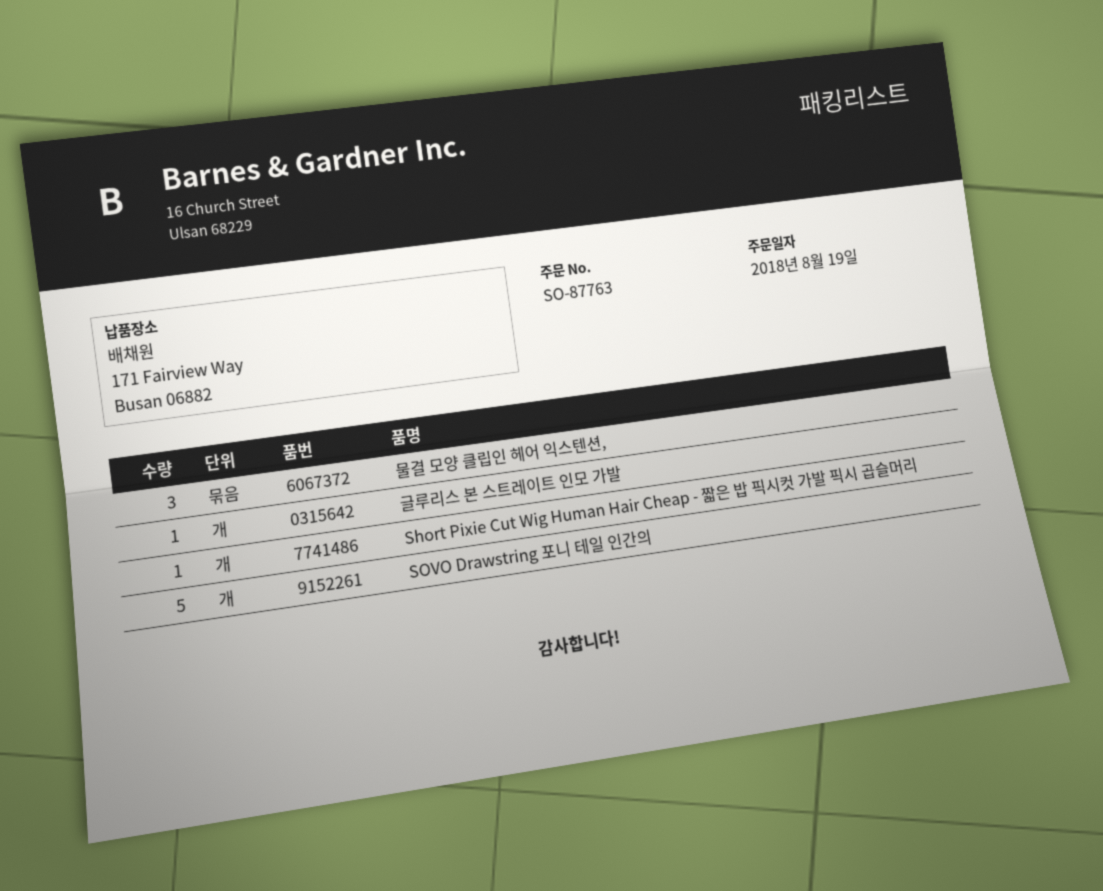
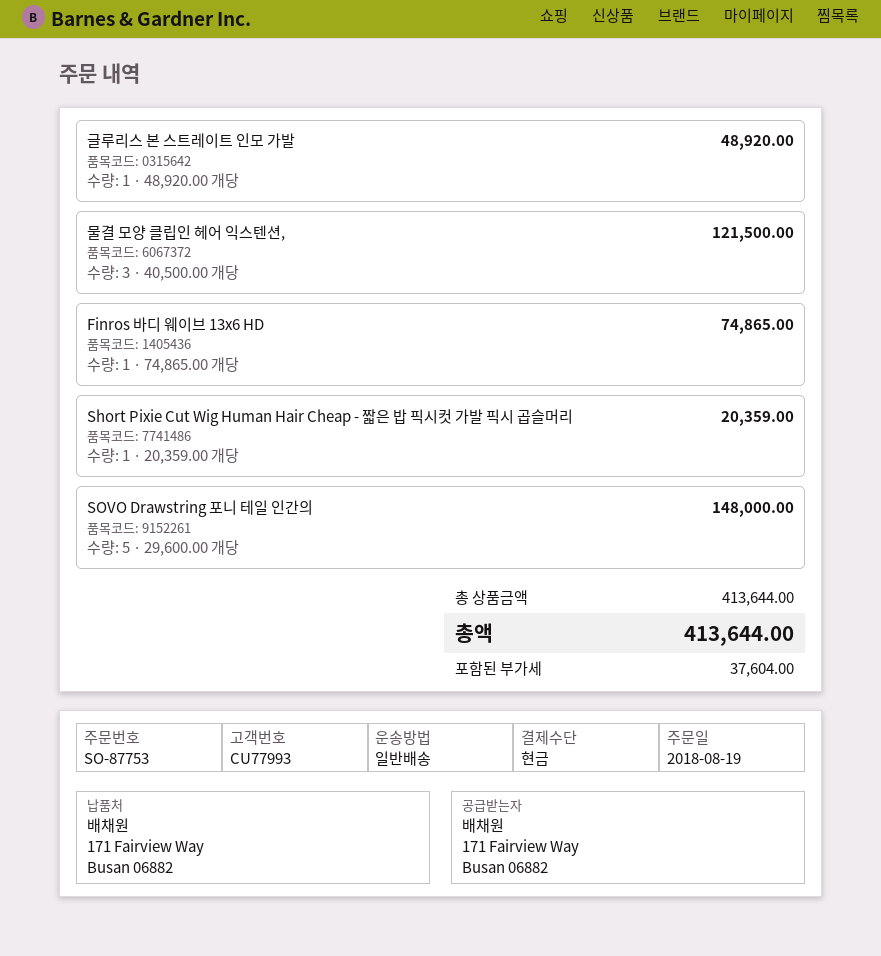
order number: SO-87763 -> SO-87753
Finros 바디 웨이브 13x6 HD: none -> 1

